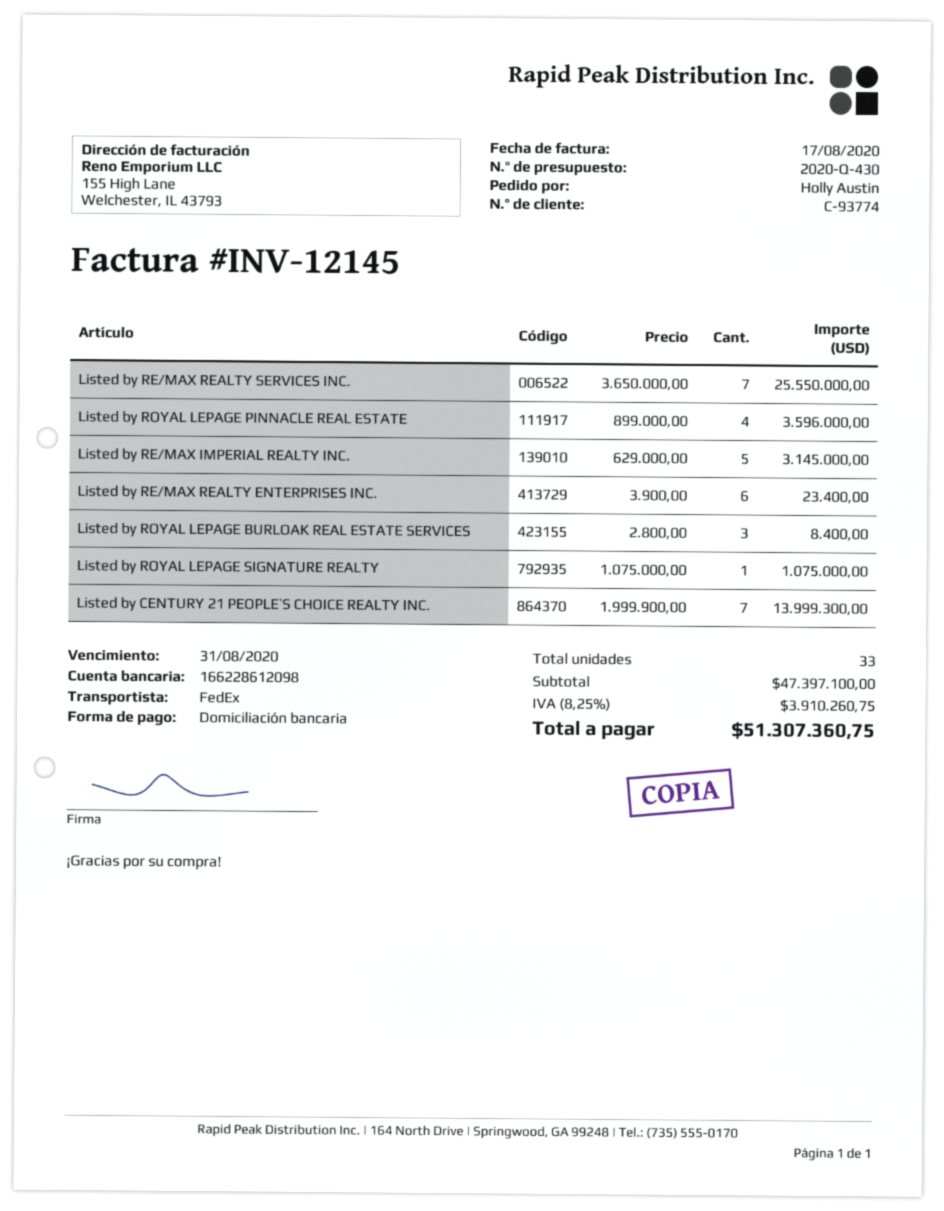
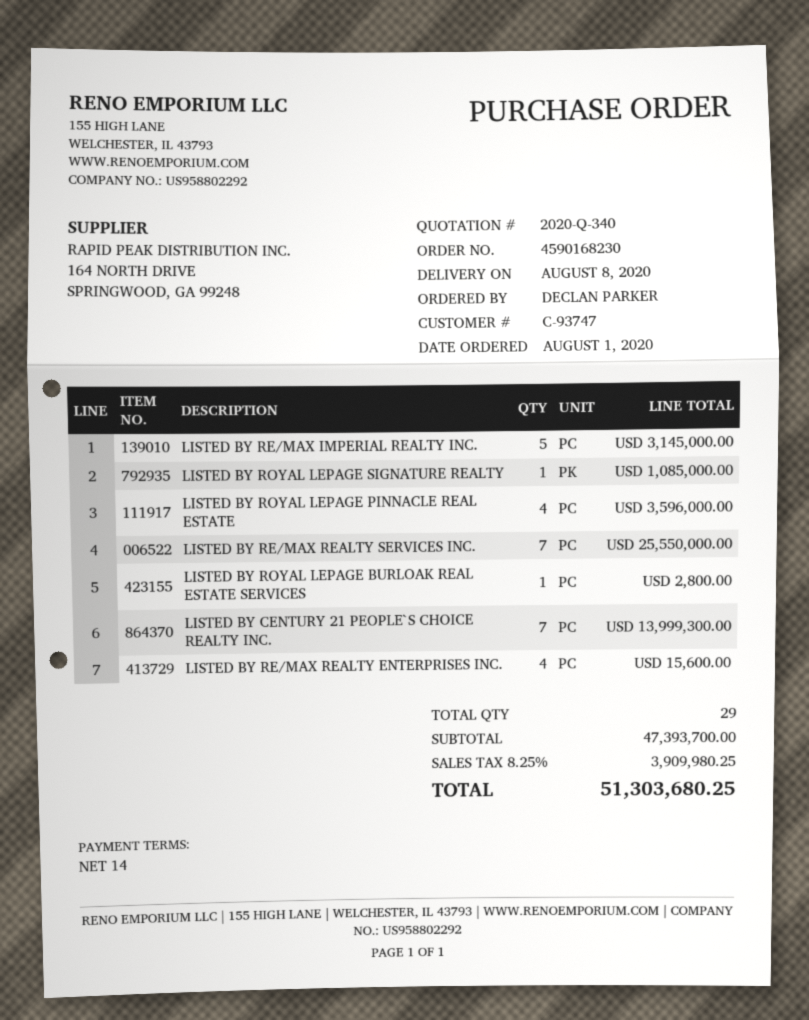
quote number: 2020-Q-430 -> 2020-Q-340
customer number: C-93774 -> C-93747
ordered by: Holly Austin -> DECLAN PARKER
Listed by RE/MAX REALTY ENTERPRISES INC.: 6 for 23400.00 -> 4 for 15600.00
Listed by ROYAL LEPAGE BURLOAK REAL ESTATE SERVICES: 3 for 8400.00 -> 1 for 2800.00
Listed by ROYAL LEPAGE SIGNATURE REALTY: 1 for 1075000.00 -> 1 for 1085000.00
total quantity: 33 -> 29
subtotal: 47397100.00 -> 47393700.00
tax: 8.25% = 3910260.75 -> 8.25% = 3909980.25
total: 51307360.75 -> 51303680.25

